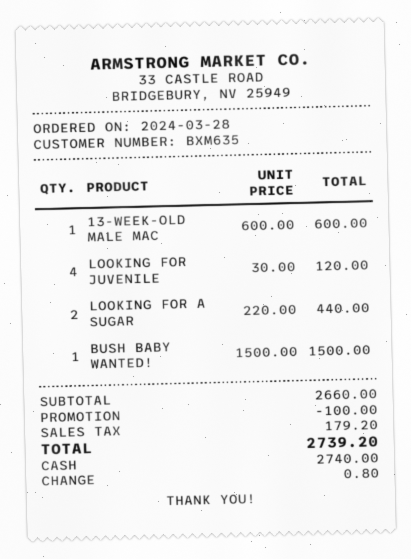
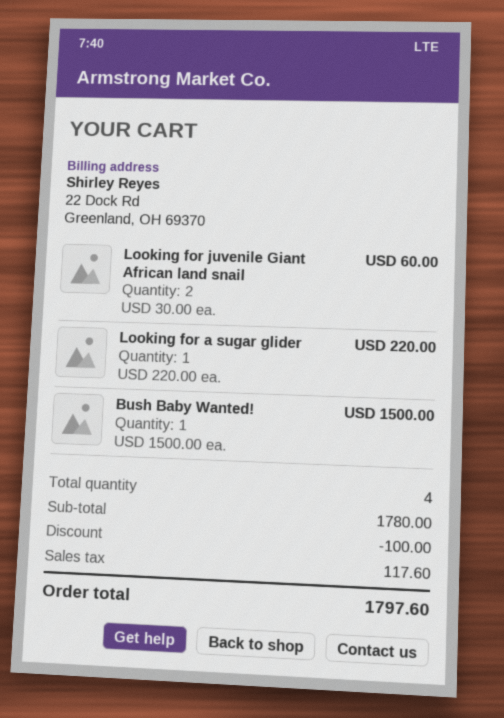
13-WEEK-OLD MALE MAC: 1 x 600.00 = 600.00 -> none
LOOKING FOR JUVENILE: 4 x 30.00 = 120.00 -> 2 x 30.00 = 60.00
LOOKING FOR A SUGAR: 2 x 220.00 = 440.00 -> 1 x 220.00 = 220.00
subtotal: 2660.00 -> 1780.00
tax: 179.20 -> 117.60
total: 2739.20 -> 1797.60

